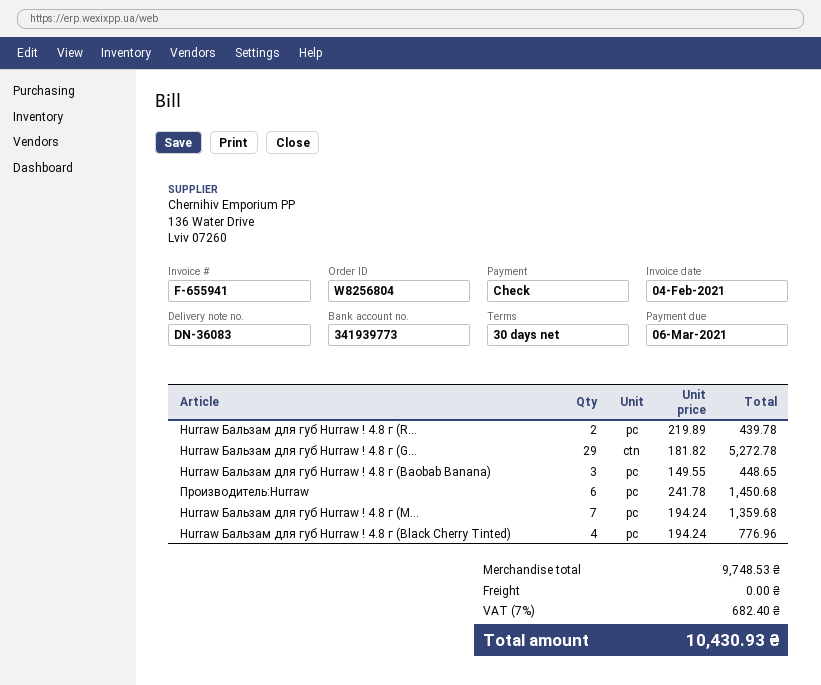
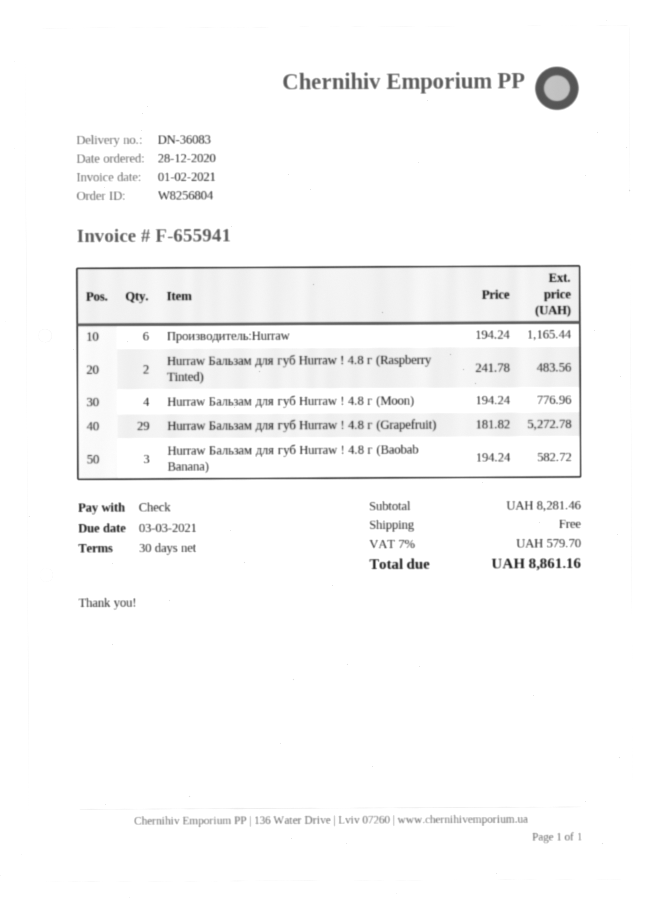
invoice date: 2021-02-04 -> 2021-02-01
due date: 2021-03-06 -> 2021-03-03
Hurraw Бальзам для губ Hurraw ! 4.8 г (R...: 2 x 219.89 = 439.78 -> 2 x 241.78 = 483.56
Hurraw Бальзам для губ Hurraw ! 4.8 г (Baobab Banana): 3 x 149.55 = 448.65 -> 3 x 194.24 = 582.72
Производитель:Hurraw: 6 x 241.78 = 1450.68 -> 6 x 194.24 = 1165.44
Hurraw Бальзам для губ Hurraw ! 4.8 г (M...: 7 x 194.24 = 1359.68 -> 4 x 194.24 = 776.96
Hurraw Бальзам для губ Hurraw ! 4.8 г (Black Cherry Tinted): 4 x 194.24 = 776.96 -> none
subtotal: 9748.53 -> 8281.46
tax: 7% = 682.40 -> 7% = 579.70
total: 10430.93 -> 8861.16

